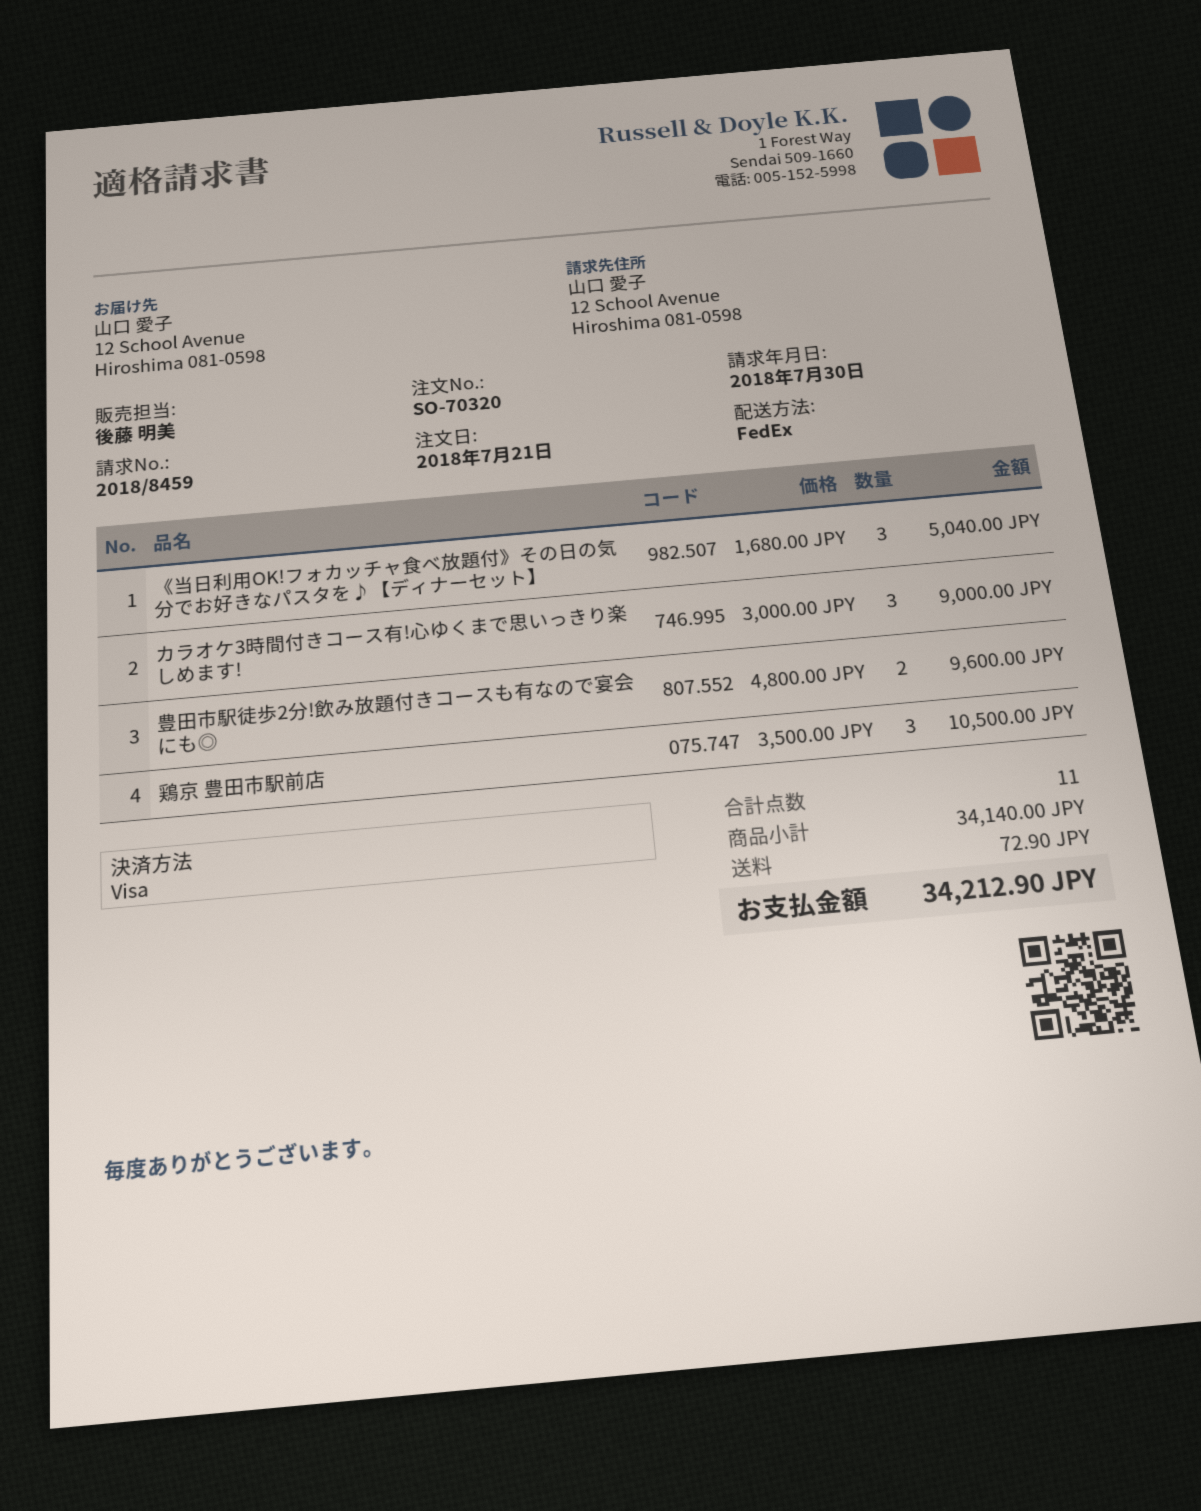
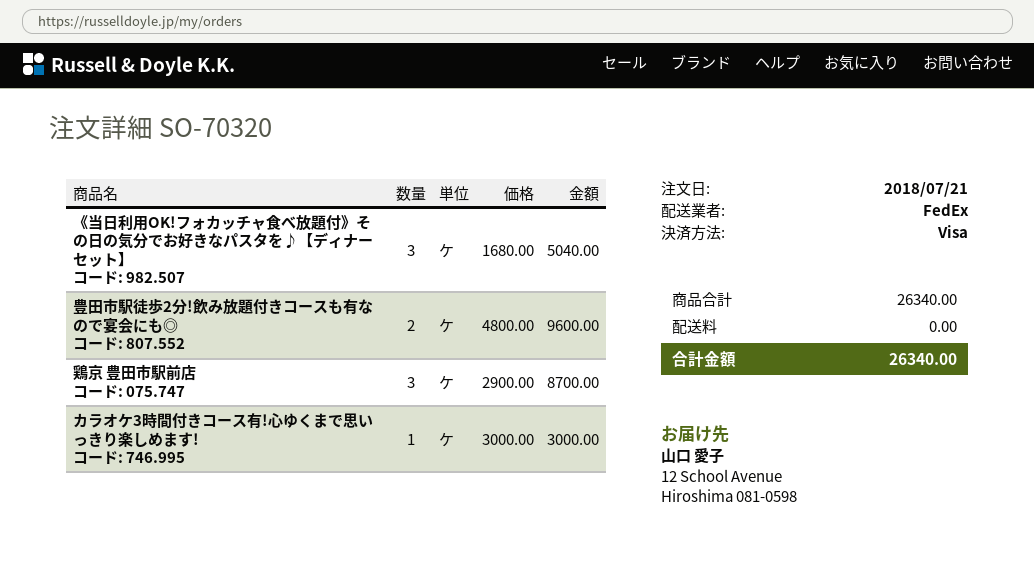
カラオケ3時間付きコース有!心ゆくまで思いっきり楽しめます!: 3 x 3000.00 = 9000.00 -> 1 x 3000.00 = 3000.00
鶏京 豊田市駅前店: 3 x 3500.00 = 10500.00 -> 3 x 2900.00 = 8700.00
subtotal: 34140.00 -> 26340.00
shipping: 72.90 -> 0.00
total: 34212.90 -> 26340.00

